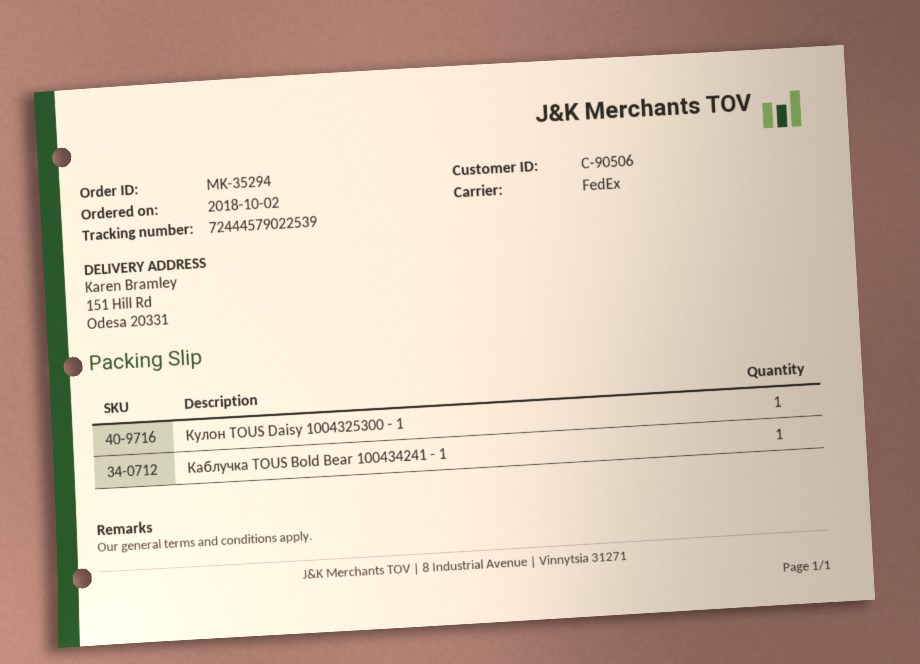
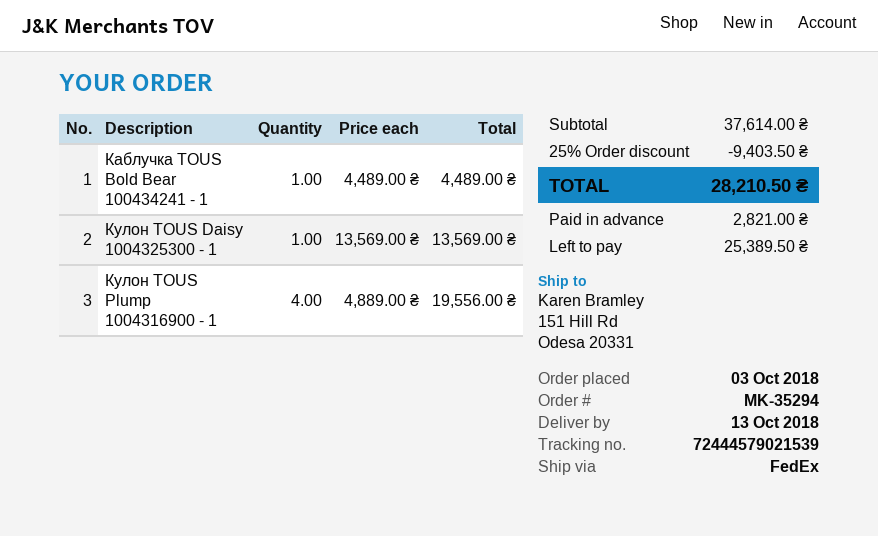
order date: 2018-10-02 -> 2018-10-03
tracking number: 72444579022539 -> 72444579021539
Кулон TOUS Plump 1004316900 - 1: none -> 4

